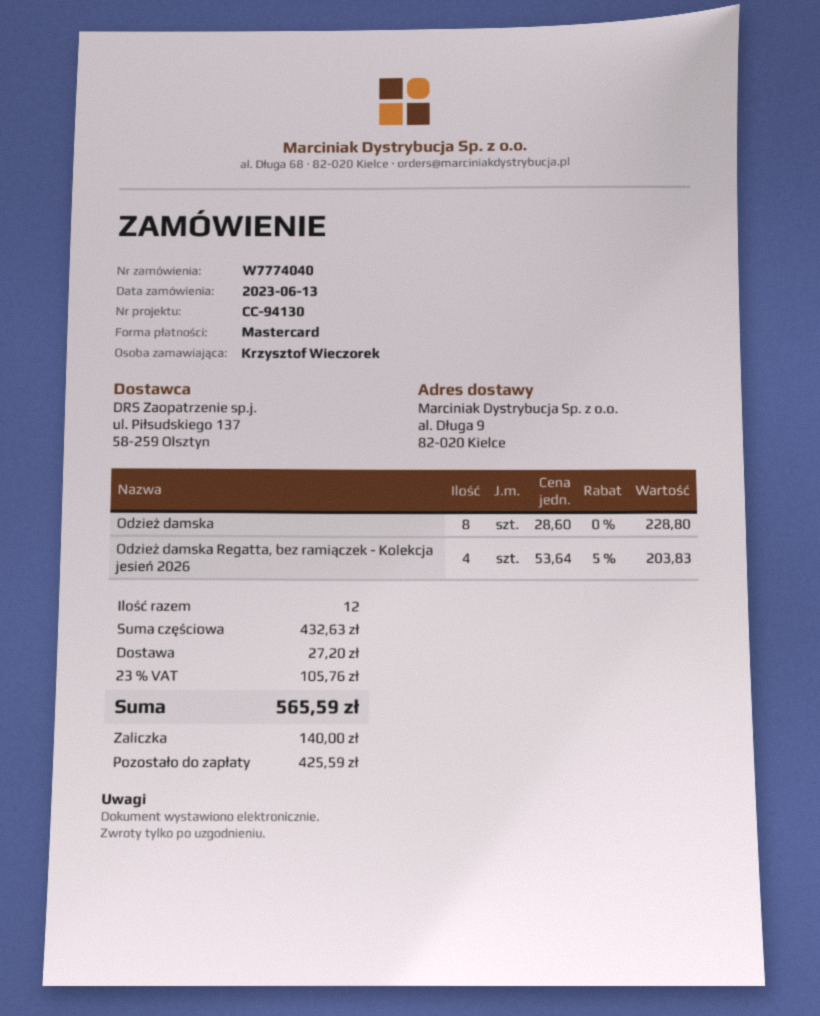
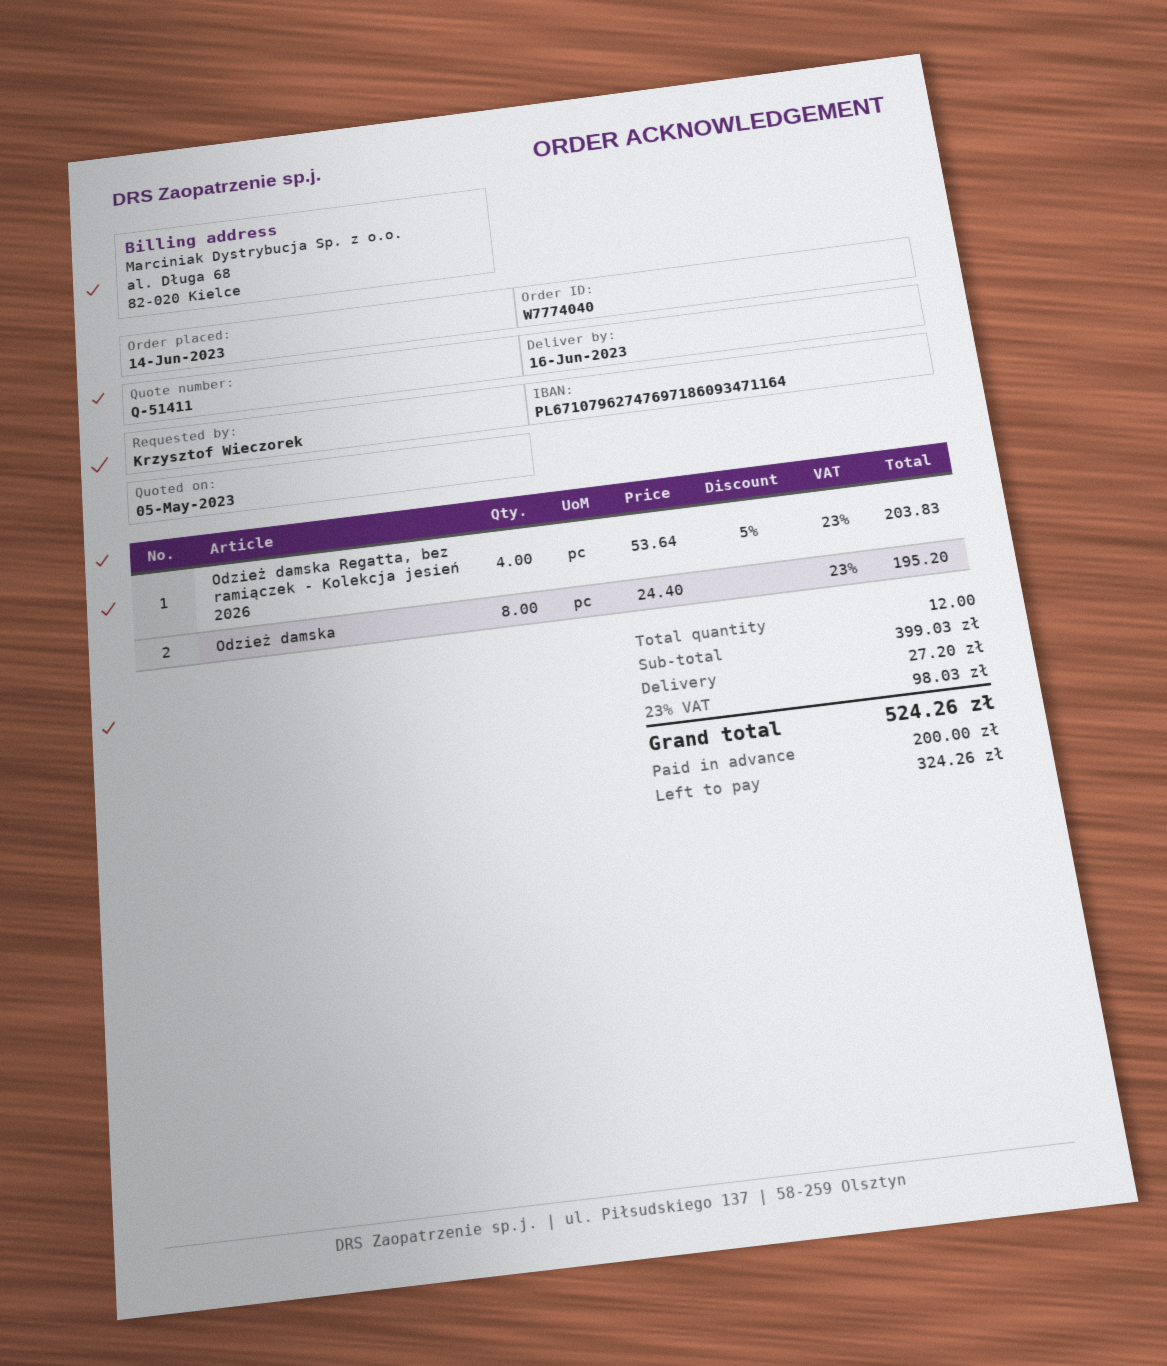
order date: 2023-06-13 -> 2023-06-14
Odzież damska: 8 x 28.60 = 228.80 -> 8 x 24.40 = 195.20
subtotal: 432.63 -> 399.03
tax: 23% = 105.76 -> 23% = 98.03
total: 565.59 -> 524.26
deposit: 140.00 -> 200.00
balance: 425.59 -> 324.26

